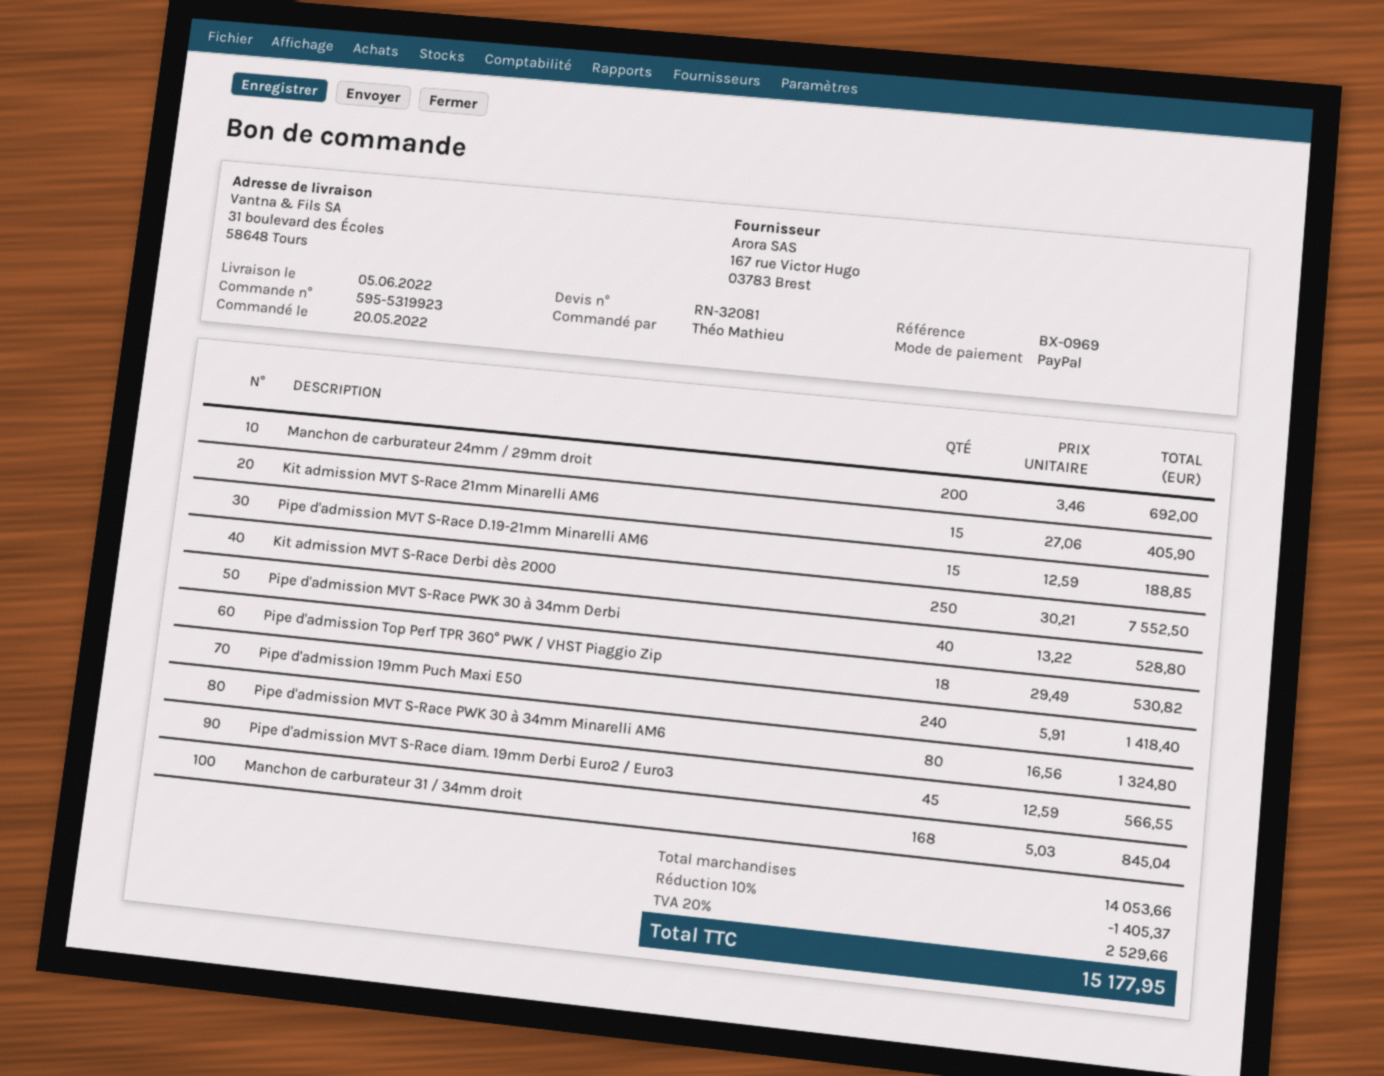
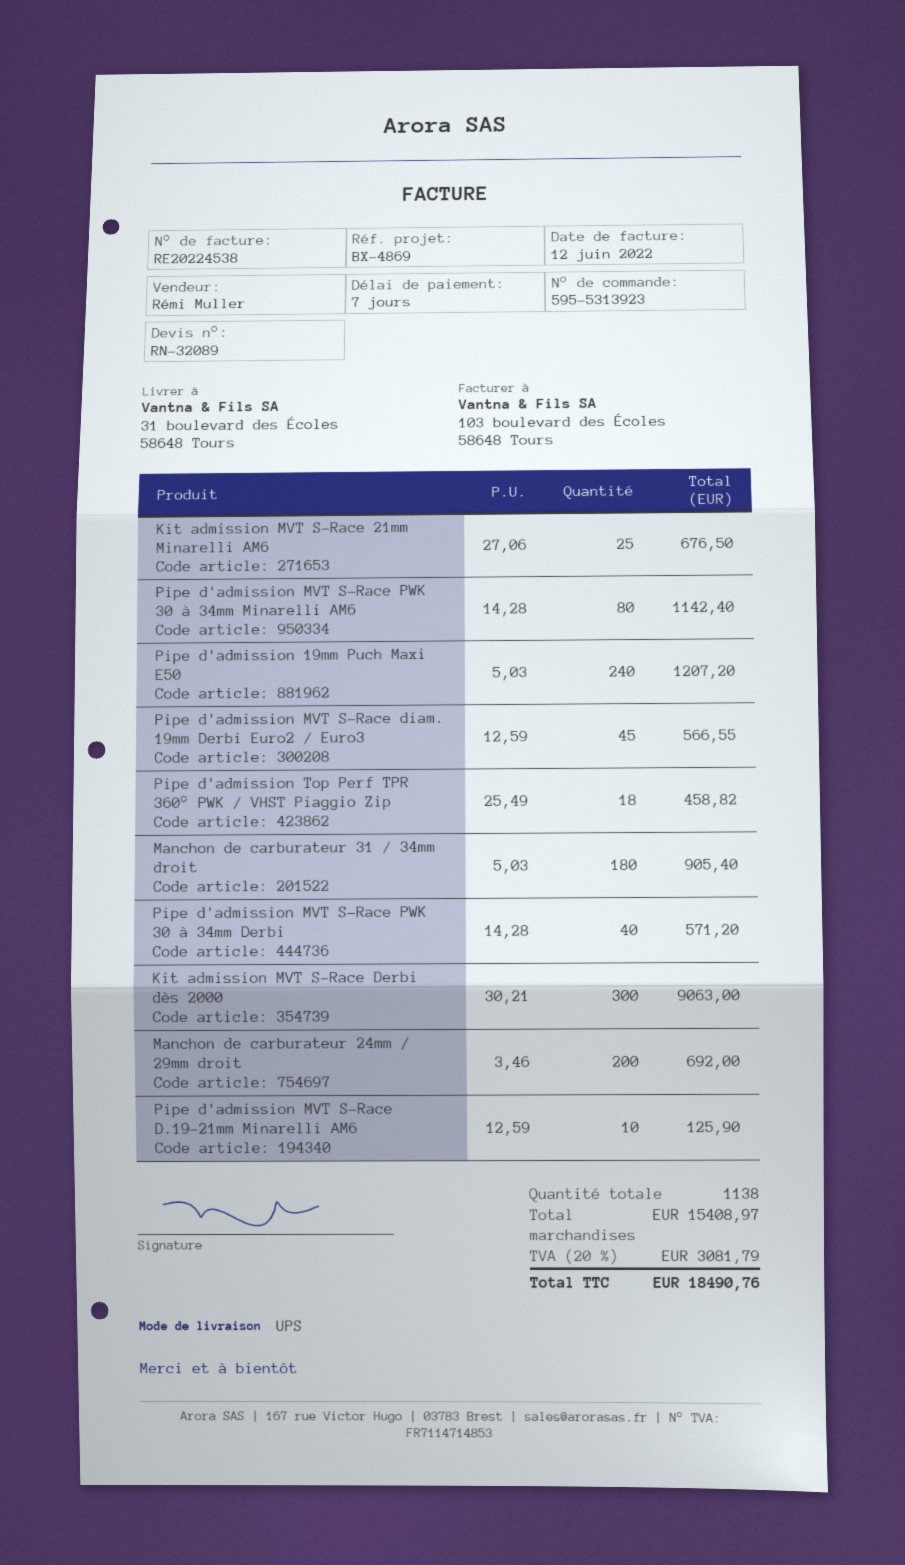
quote number: RN-32081 -> RN-32089
order number: 595-5319923 -> 595-5313923
reference: BX-0969 -> BX-4869
Kit admission MVT S-Race 21mm Minarelli AM6: 15 x 27.06 = 405.90 -> 25 x 27.06 = 676.50
Pipe d'admission MVT S-Race D.19-21mm Minarelli AM6: 15 x 12.59 = 188.85 -> 10 x 12.59 = 125.90
Kit admission MVT S-Race Derbi dès 2000: 250 x 30.21 = 7552.50 -> 300 x 30.21 = 9063.00
Pipe d'admission MVT S-Race PWK 30 à 34mm Derbi: 40 x 13.22 = 528.80 -> 40 x 14.28 = 571.20
Pipe d'admission Top Perf TPR 360° PWK / VHST Piaggio Zip: 18 x 29.49 = 530.82 -> 18 x 25.49 = 458.82
Pipe d'admission 19mm Puch Maxi E50: 240 x 5.91 = 1418.40 -> 240 x 5.03 = 1207.20
Pipe d'admission MVT S-Race PWK 30 à 34mm Minarelli AM6: 80 x 16.56 = 1324.80 -> 80 x 14.28 = 1142.40
Manchon de carburateur 31 / 34mm droit: 168 x 5.03 = 845.04 -> 180 x 5.03 = 905.40
subtotal: 14053.66 -> 15408.97
discount: 10% = 1405.37 -> none
tax: 20% = 2529.66 -> 20% = 3081.79
total: 15177.95 -> 18490.76

